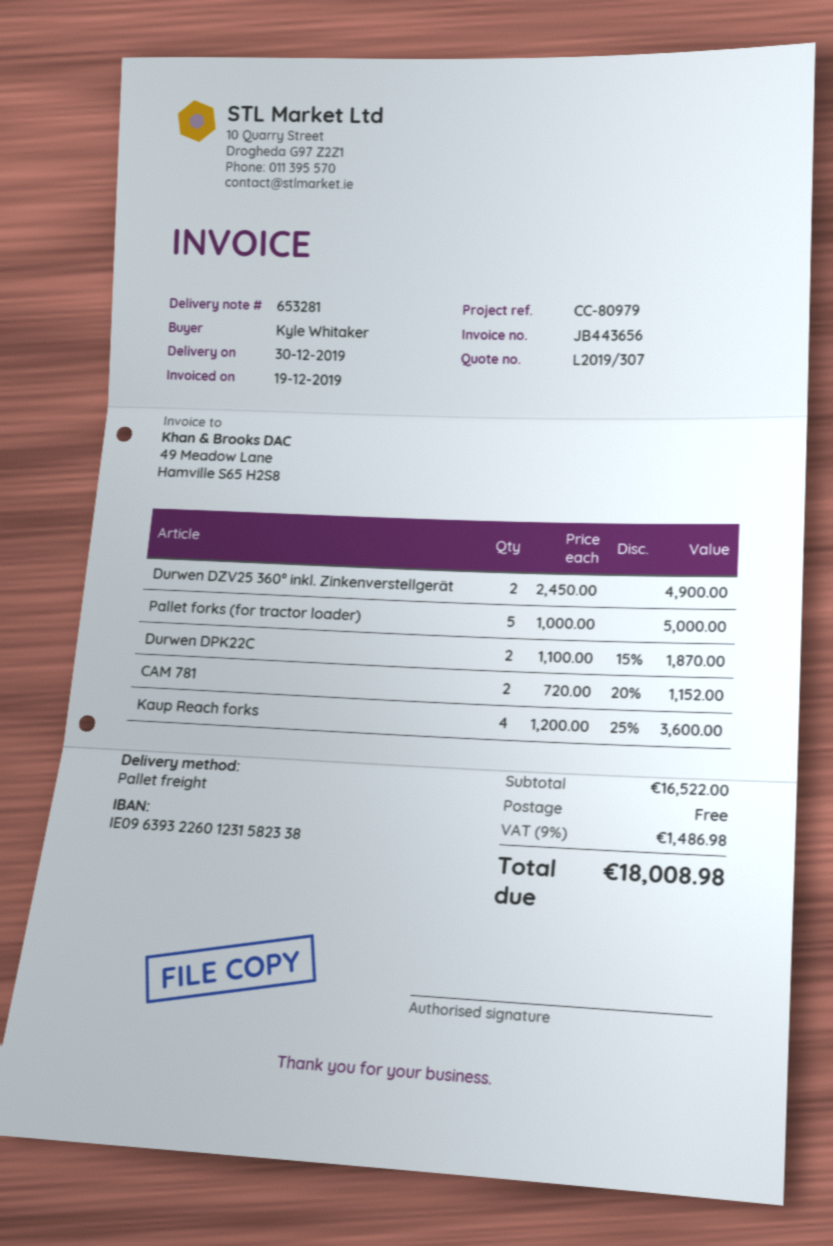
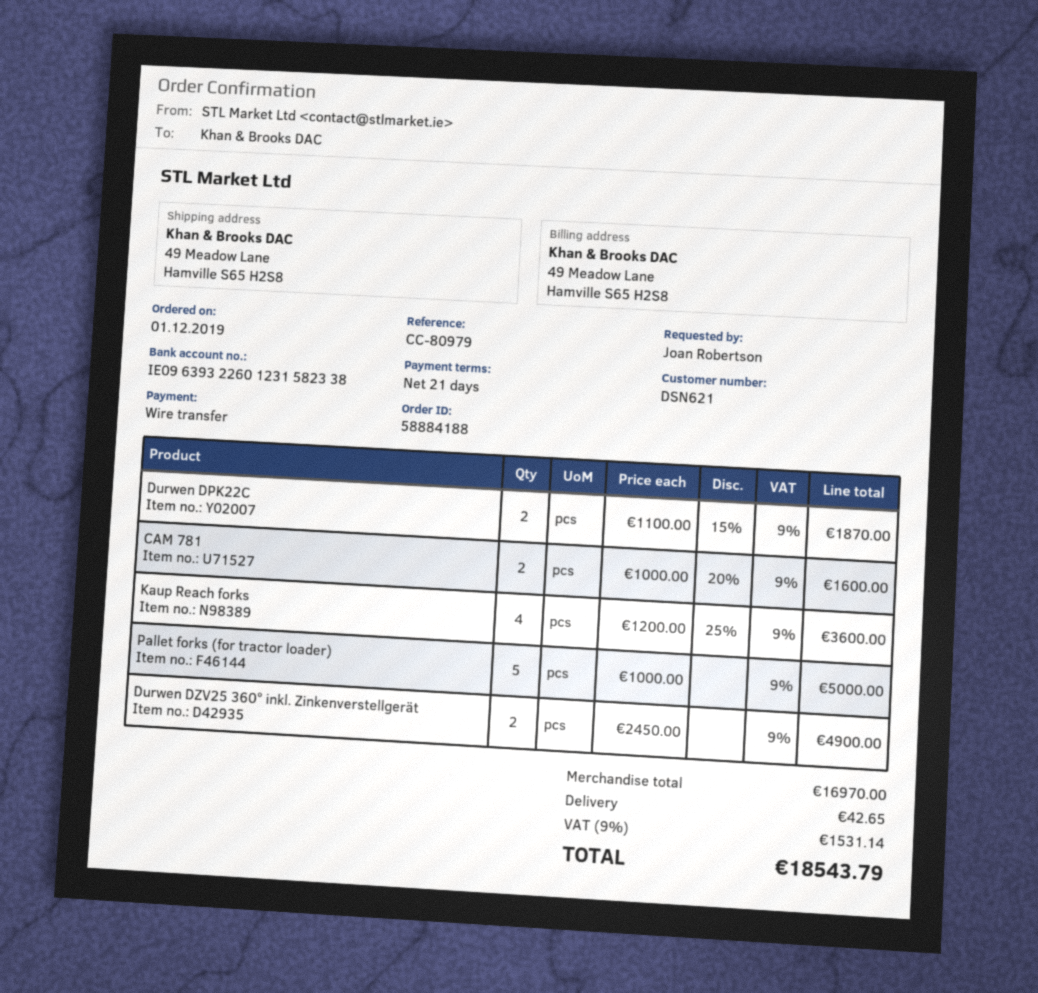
ordered by: Kyle Whitaker -> Joan Robertson
CAM 781: 2 x 720.00 - 20% = 1152.00 -> 2 x 1000.00 - 20% = 1600.00
subtotal: 16522.00 -> 16970.00
shipping: 0.00 -> 42.65
tax: 9% = 1486.98 -> 9% = 1531.14
total: 18008.98 -> 18543.79

